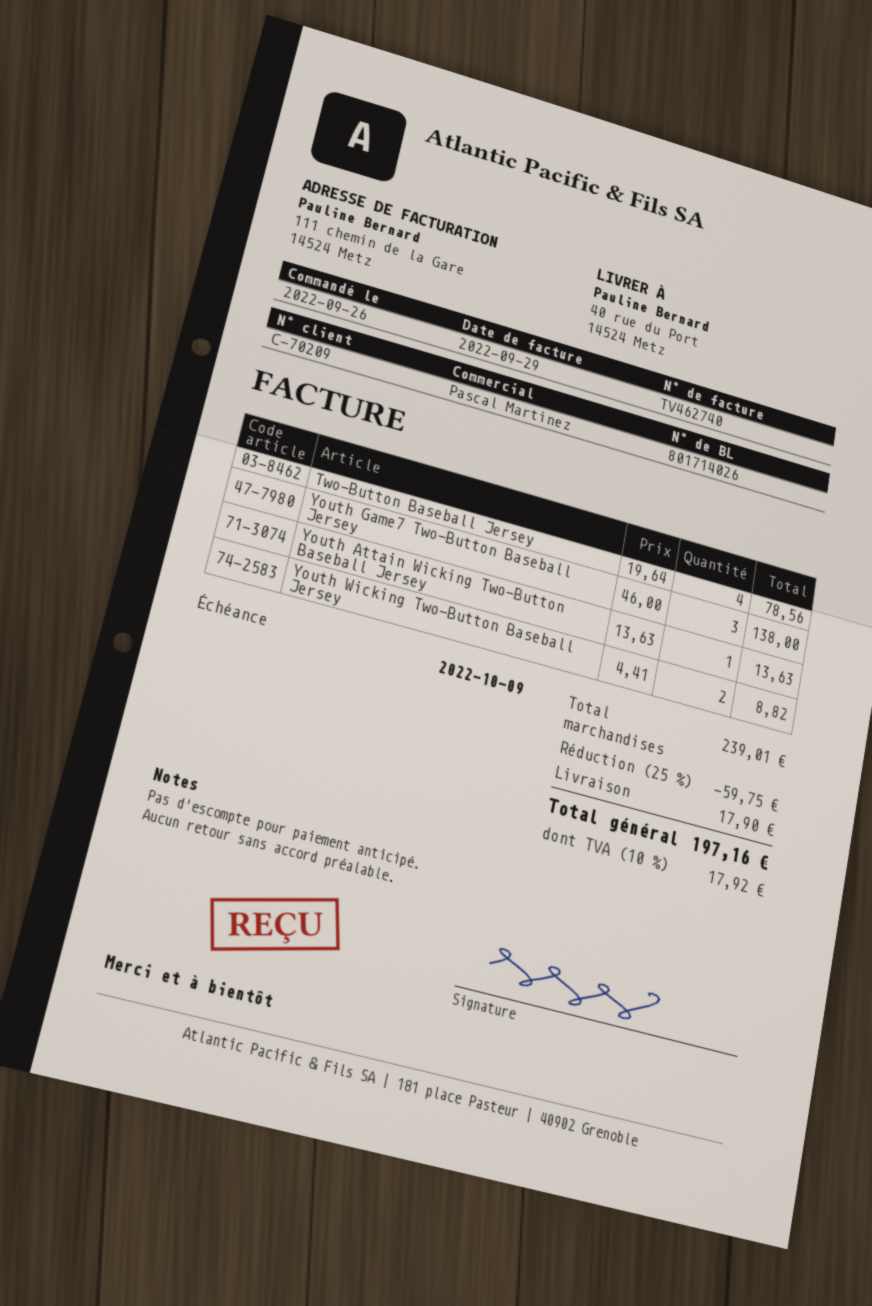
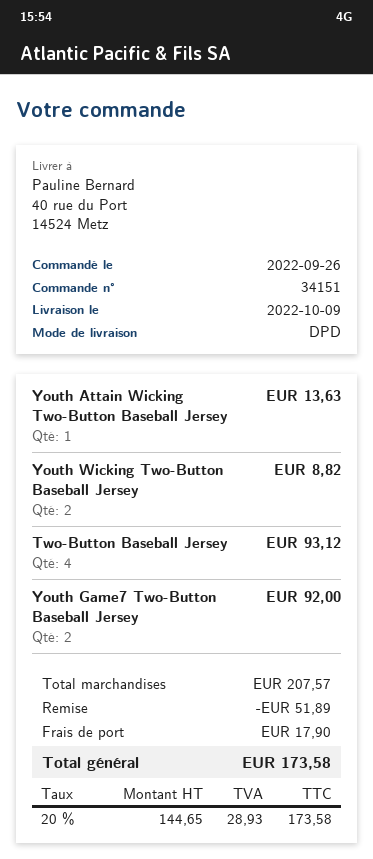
Two-Button Baseball Jersey: 4 for 78.56 -> 4 for 93.12
Youth Game7 Two-Button Baseball Jersey: 3 for 138.00 -> 2 for 92.00
subtotal: 239.01 -> 207.57
discount: 59.75 -> 51.89
tax: 10% = 17.92 -> 20% = 28.93
total: 197.16 -> 173.58

